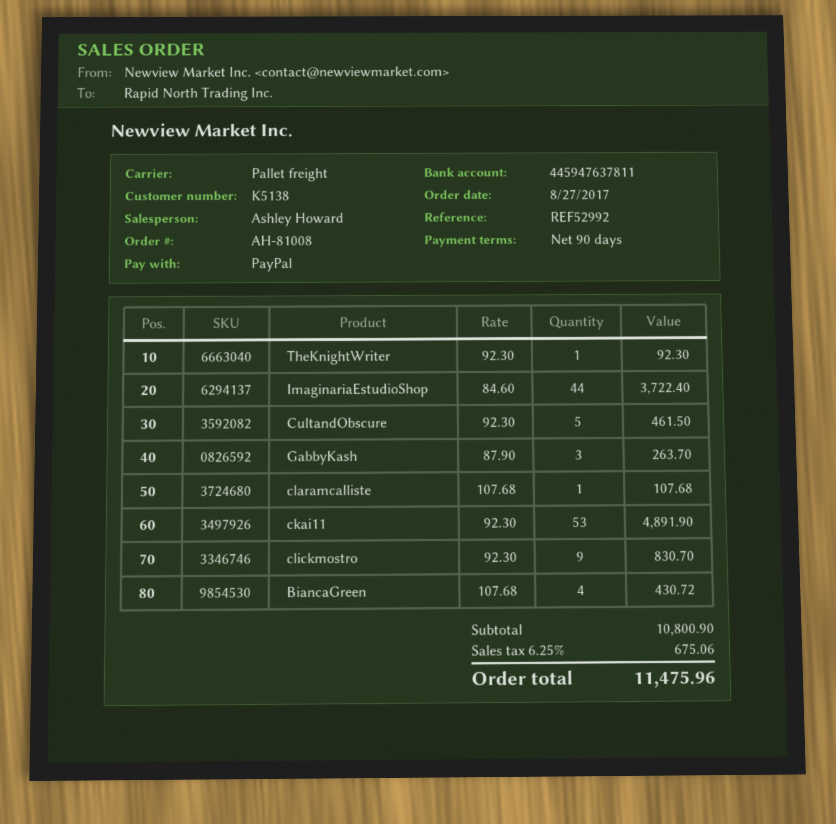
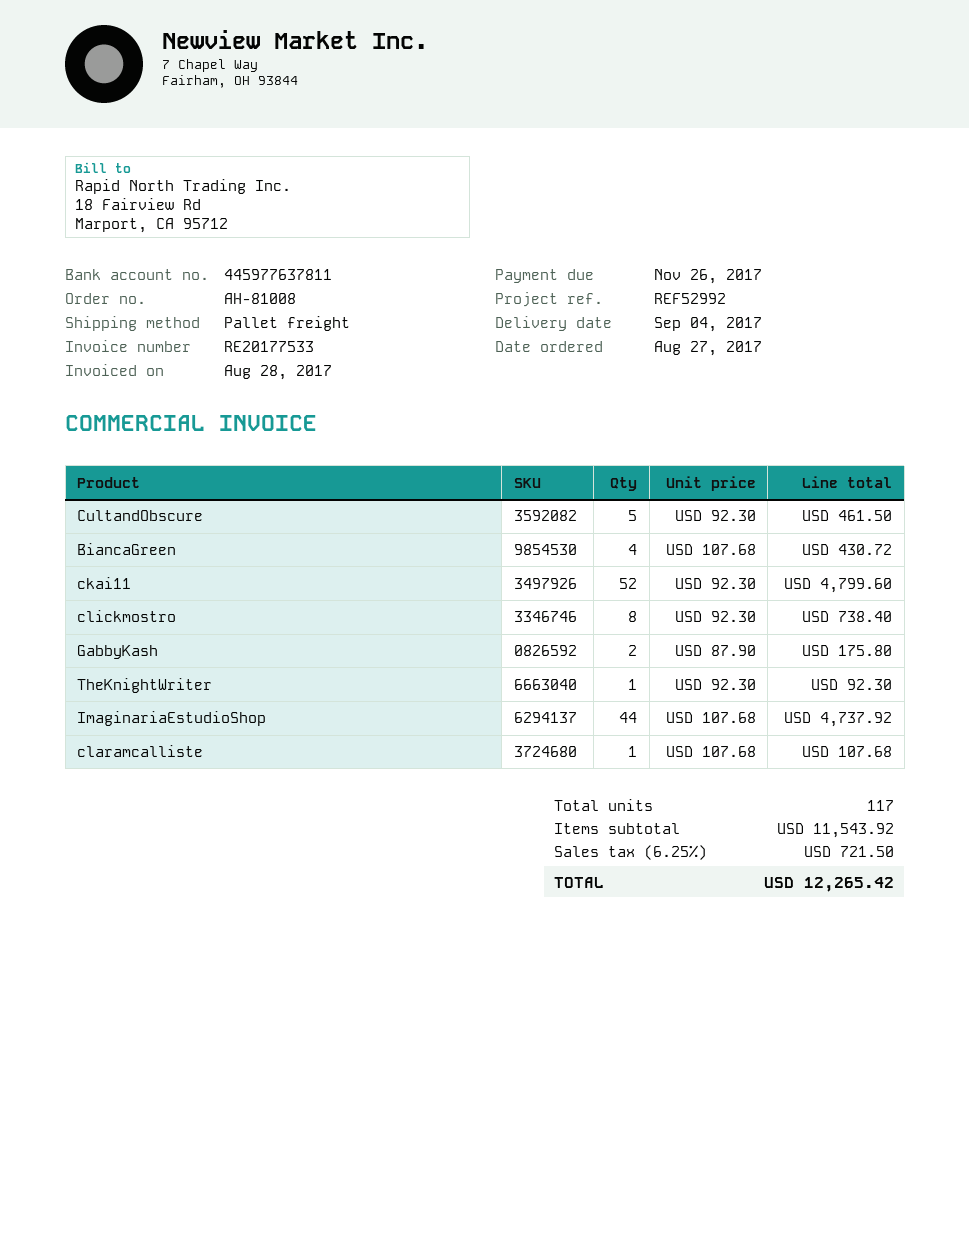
bank account: 445947637811 -> 445977637811
ImaginariaEstudioShop: 44 x 84.60 = 3722.40 -> 44 x 107.68 = 4737.92
GabbyKash: 3 x 87.90 = 263.70 -> 2 x 87.90 = 175.80
ckai11: 53 x 92.30 = 4891.90 -> 52 x 92.30 = 4799.60
clickmostro: 9 x 92.30 = 830.70 -> 8 x 92.30 = 738.40
subtotal: 10800.90 -> 11543.92
tax: 6.25% = 675.06 -> 6.25% = 721.50
total: 11475.96 -> 12265.42

